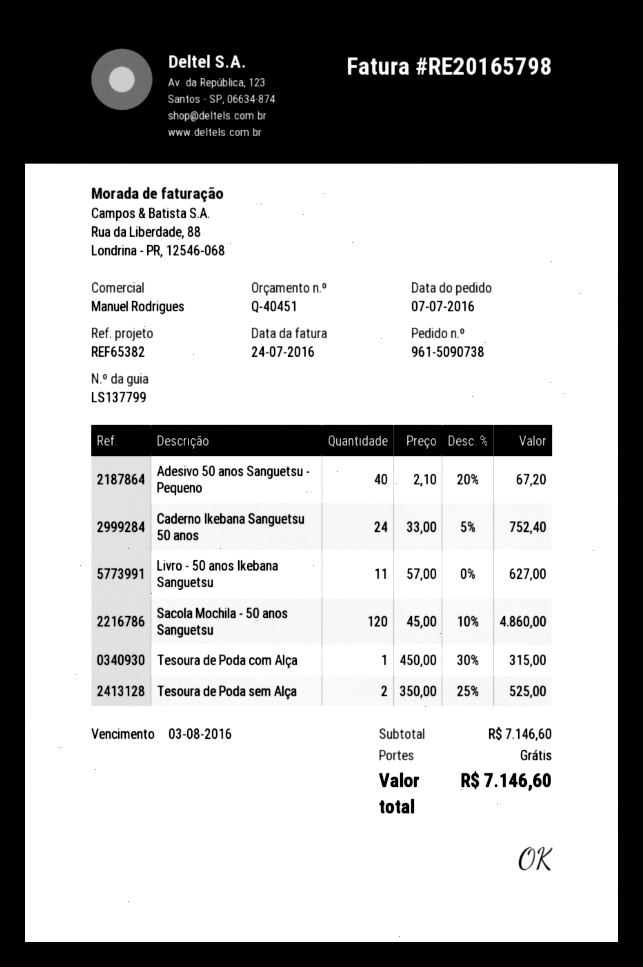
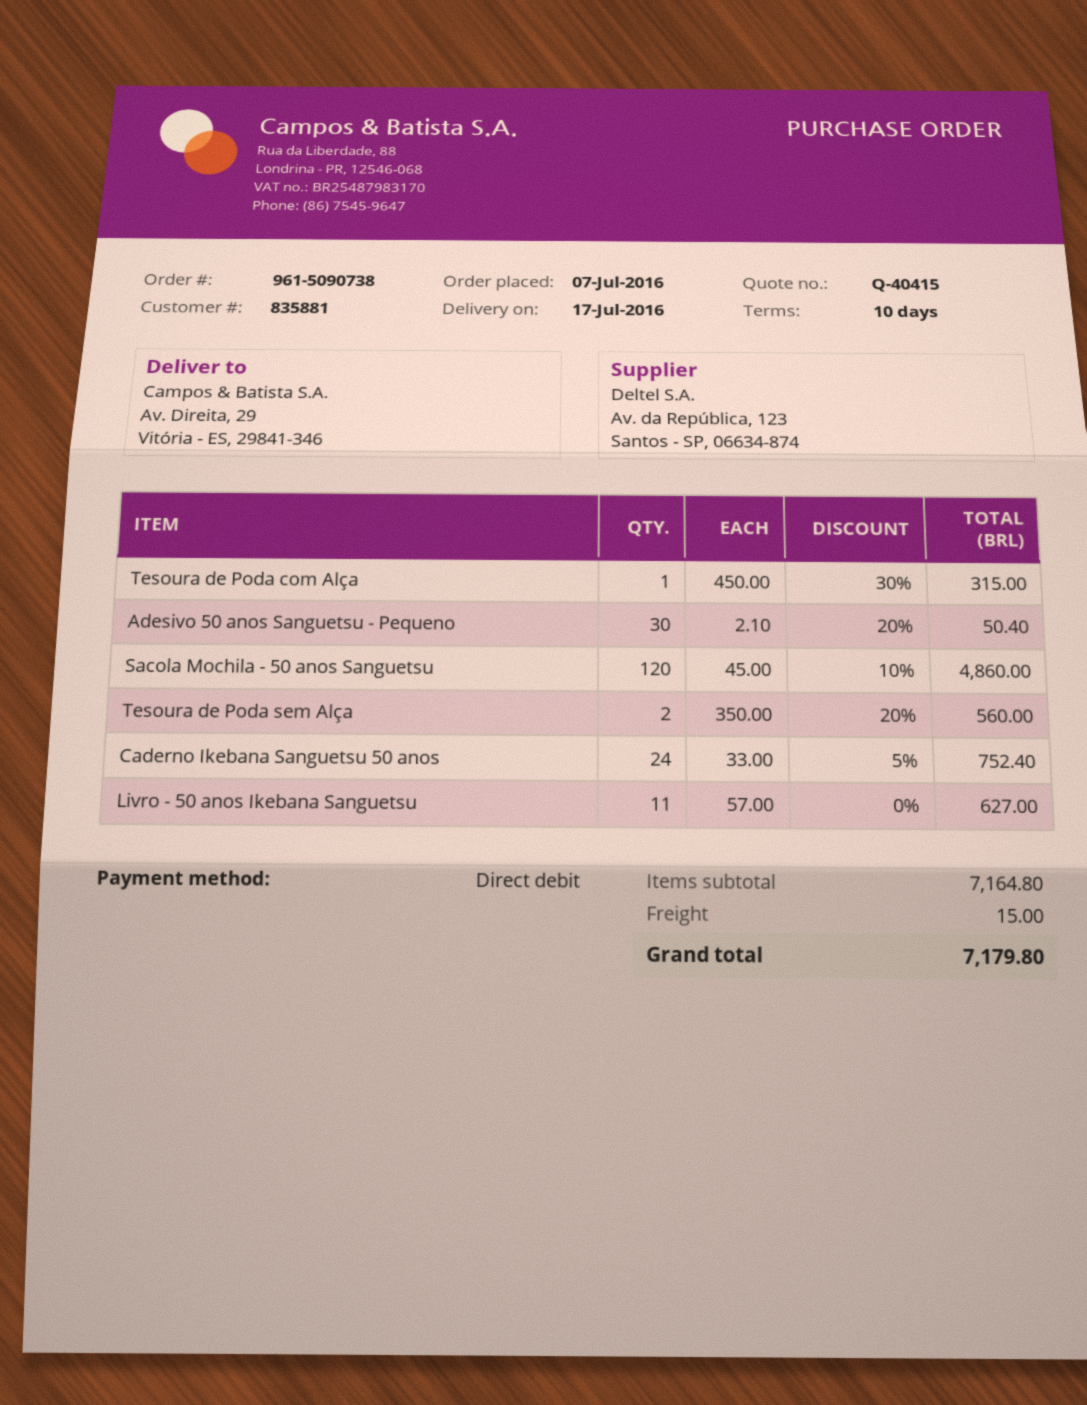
quote number: Q-40451 -> Q-40415
Adesivo 50 anos Sanguetsu - Pequeno: 40 x 2.10 - 20% = 67.20 -> 30 x 2.10 - 20% = 50.40
Tesoura de Poda sem Alça: 2 x 350.00 - 25% = 525.00 -> 2 x 350.00 - 20% = 560.00
subtotal: 7146.60 -> 7164.80
shipping: 0.00 -> 15.00
total: 7146.60 -> 7179.80

